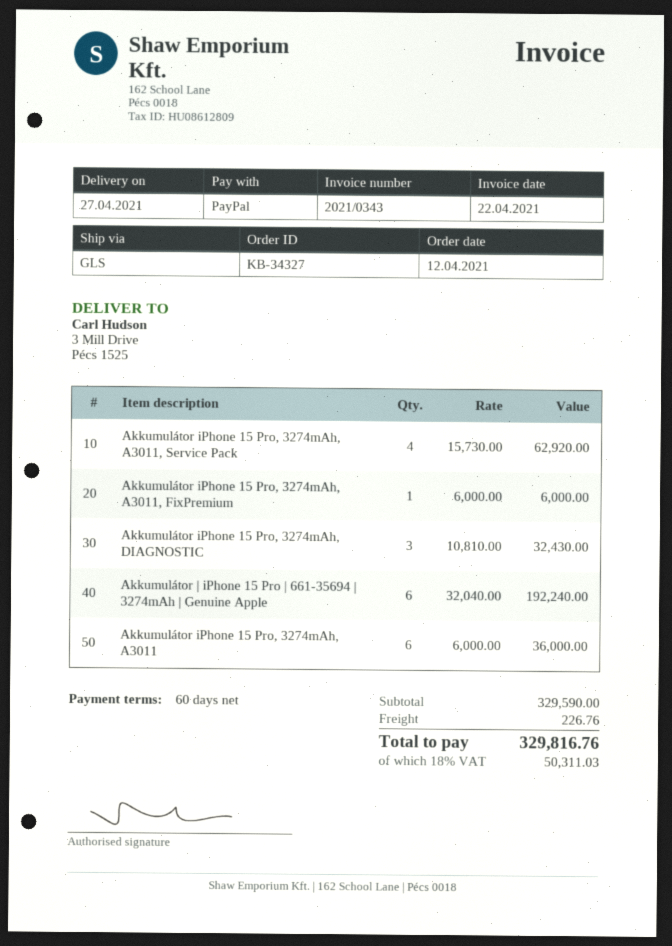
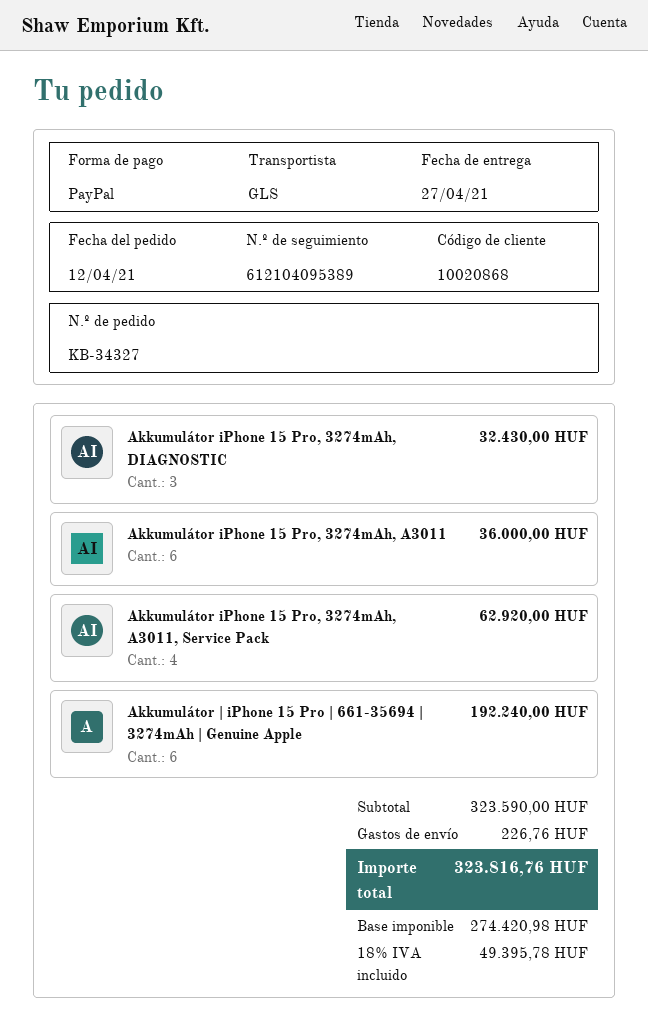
Akkumulátor iPhone 15 Pro, 3274mAh, A3011, FixPremium: 1 for 6000.00 -> none
subtotal: 329590.00 -> 323590.00
tax: 18% = 50311.03 -> 18% = 49395.78
total: 329816.76 -> 323816.76

